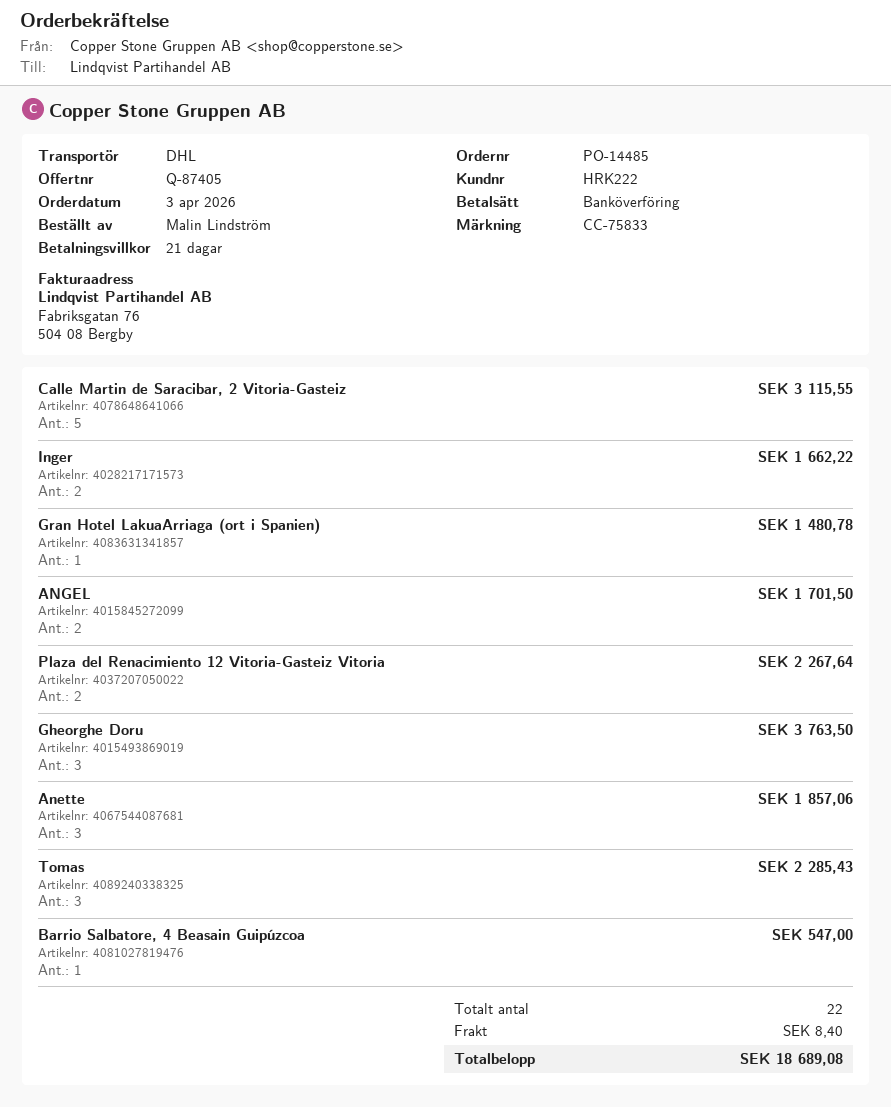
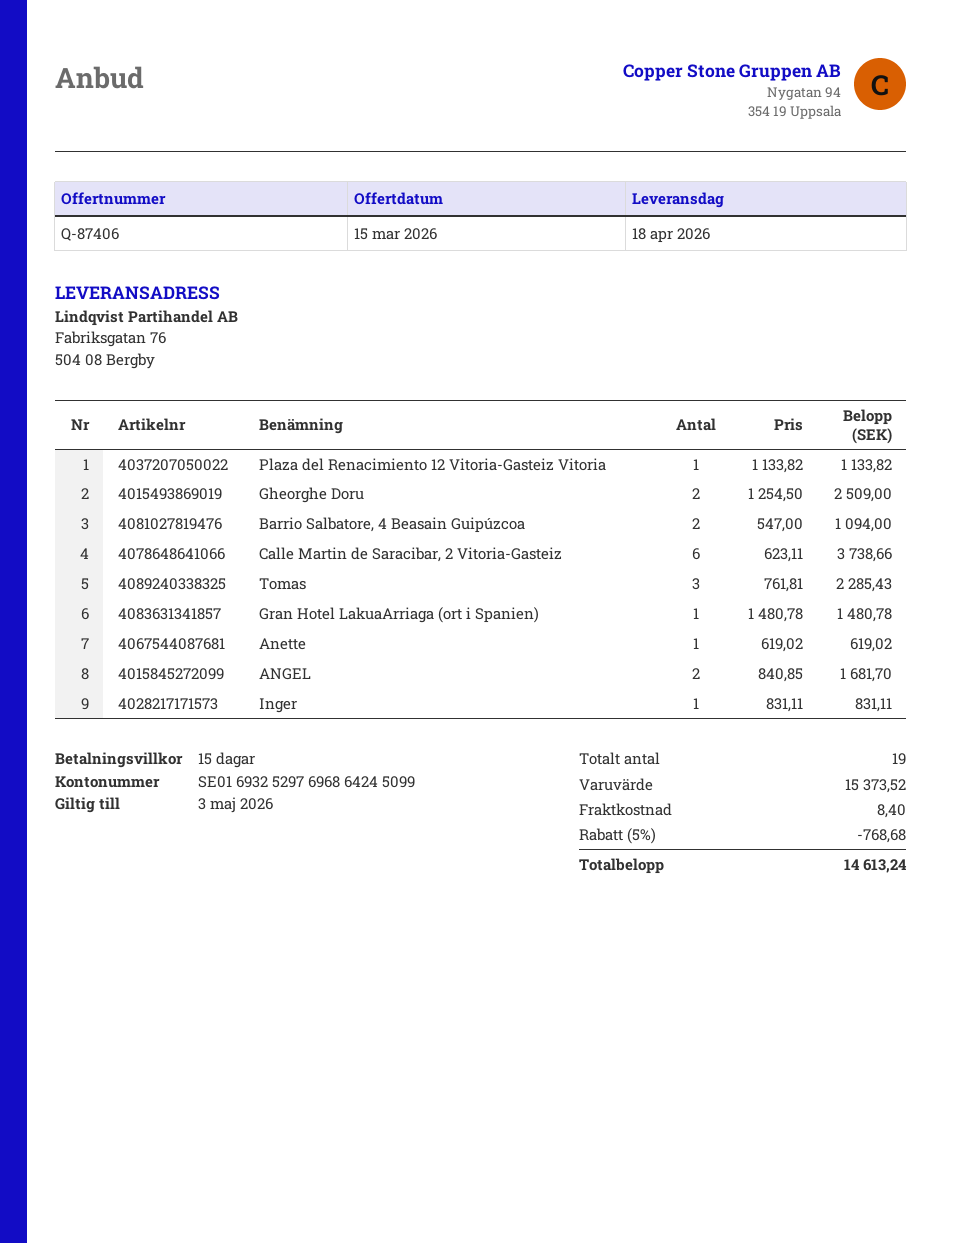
quote number: Q-87405 -> Q-87406
payment terms: 21 days -> 15 days
Calle Martin de Saracibar, 2 Vitoria-Gasteiz: 5 for 3115.55 -> 6 for 3738.66
Inger: 2 for 1662.22 -> 1 for 831.11
ANGEL: 2 for 1701.50 -> 2 for 1681.70
Plaza del Renacimiento 12 Vitoria-Gasteiz Vitoria: 2 for 2267.64 -> 1 for 1133.82
Gheorghe Doru: 3 for 3763.50 -> 2 for 2509.00
Anette: 3 for 1857.06 -> 1 for 619.02
Barrio Salbatore, 4 Beasain Guipúzcoa: 1 for 547.00 -> 2 for 1094.00
total quantity: 22 -> 19
discount: none -> 5% = 768.68
total: 18689.08 -> 14613.24

